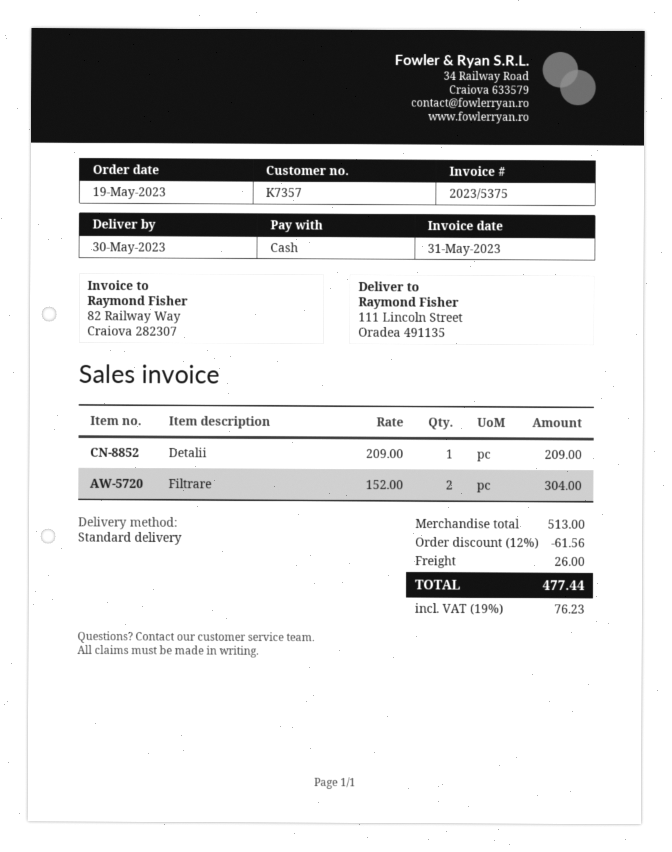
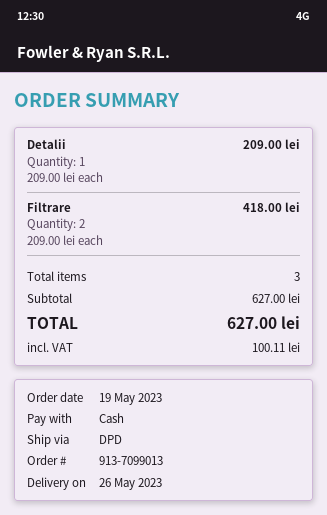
delivery date: 2023-05-30 -> 2023-05-26
shipping method: standard -> DPD
Filtrare: 2 x 152.00 = 304.00 -> 2 x 209.00 = 418.00
subtotal: 513.00 -> 627.00
discount: 12% = 61.56 -> none
shipping: 26.00 -> none
tax: 76.23 -> 100.11
total: 477.44 -> 627.00

